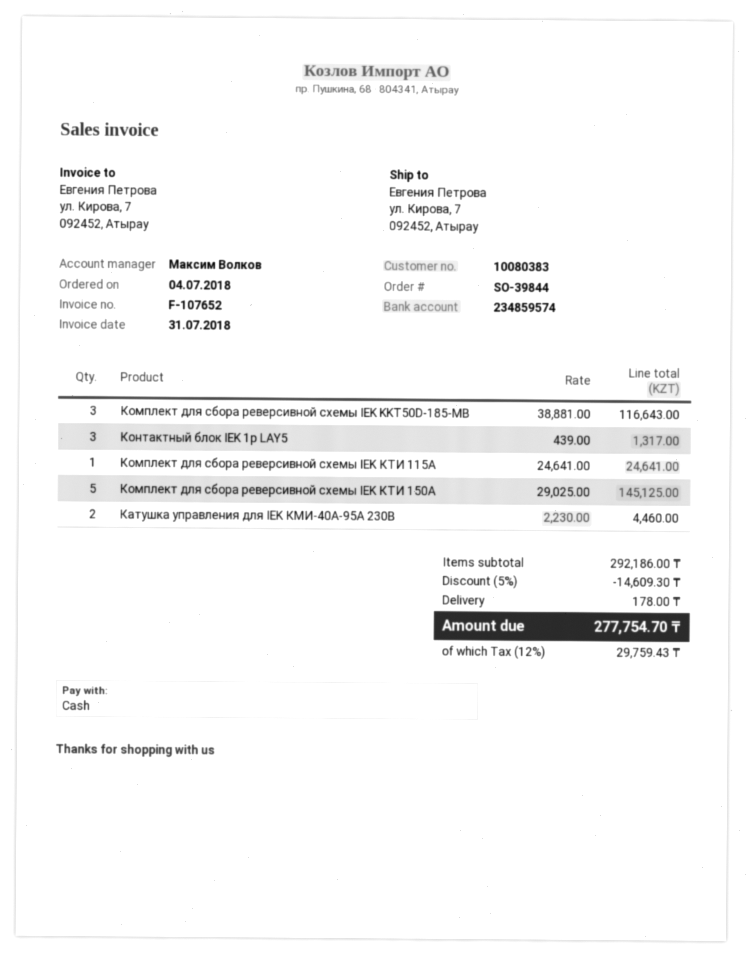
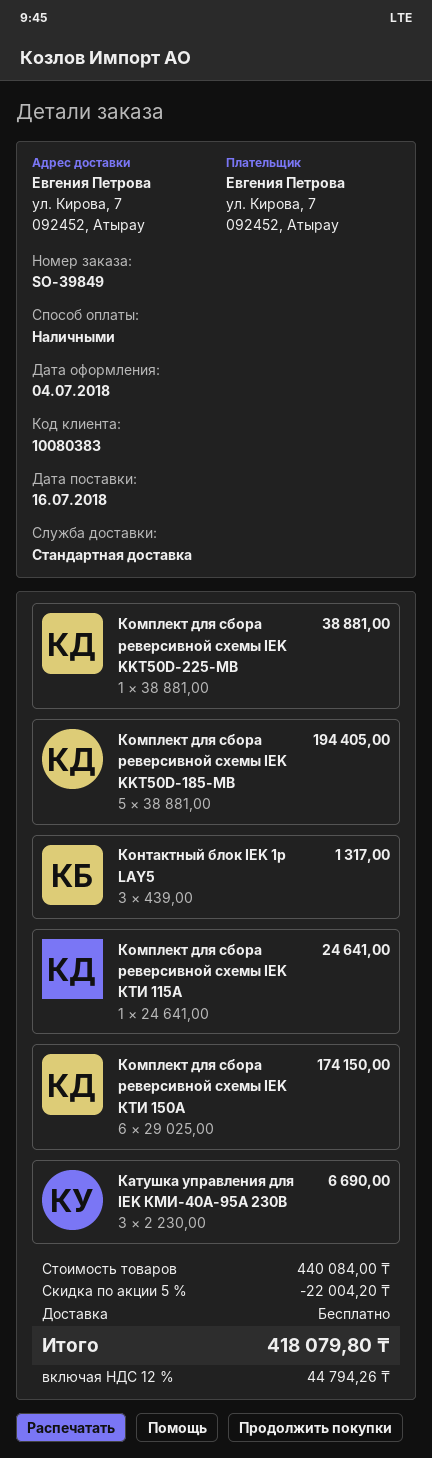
order number: SO-39844 -> SO-39849
Комплект для сбора реверсивной схемы IEK KKT50D-185-MB: 3 x 38881.00 = 116643.00 -> 5 x 38881.00 = 194405.00
Комплект для сбора реверсивной схемы IEK КТИ 150А: 5 x 29025.00 = 145125.00 -> 6 x 29025.00 = 174150.00
Катушка управления для IEK КМИ-40А-95А 230В: 2 x 2230.00 = 4460.00 -> 3 x 2230.00 = 6690.00
Комплект для сбора реверсивной схемы IEK KKT50D-225-MB: none -> 1 x 38881.00 = 38881.00
subtotal: 292186.00 -> 440084.00
discount: 5% = 14609.30 -> 5% = 22004.20
shipping: 178.00 -> 0.00
tax: 12% = 29759.43 -> 12% = 44794.26
total: 277754.70 -> 418079.80

